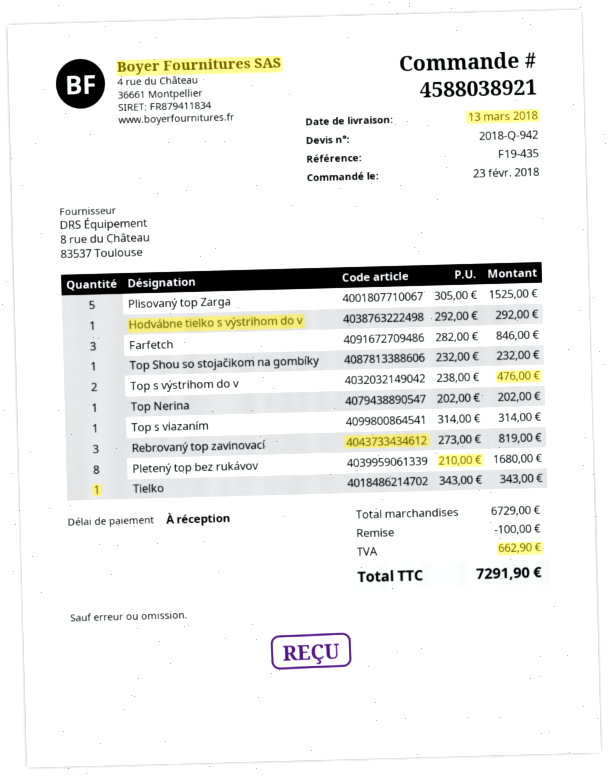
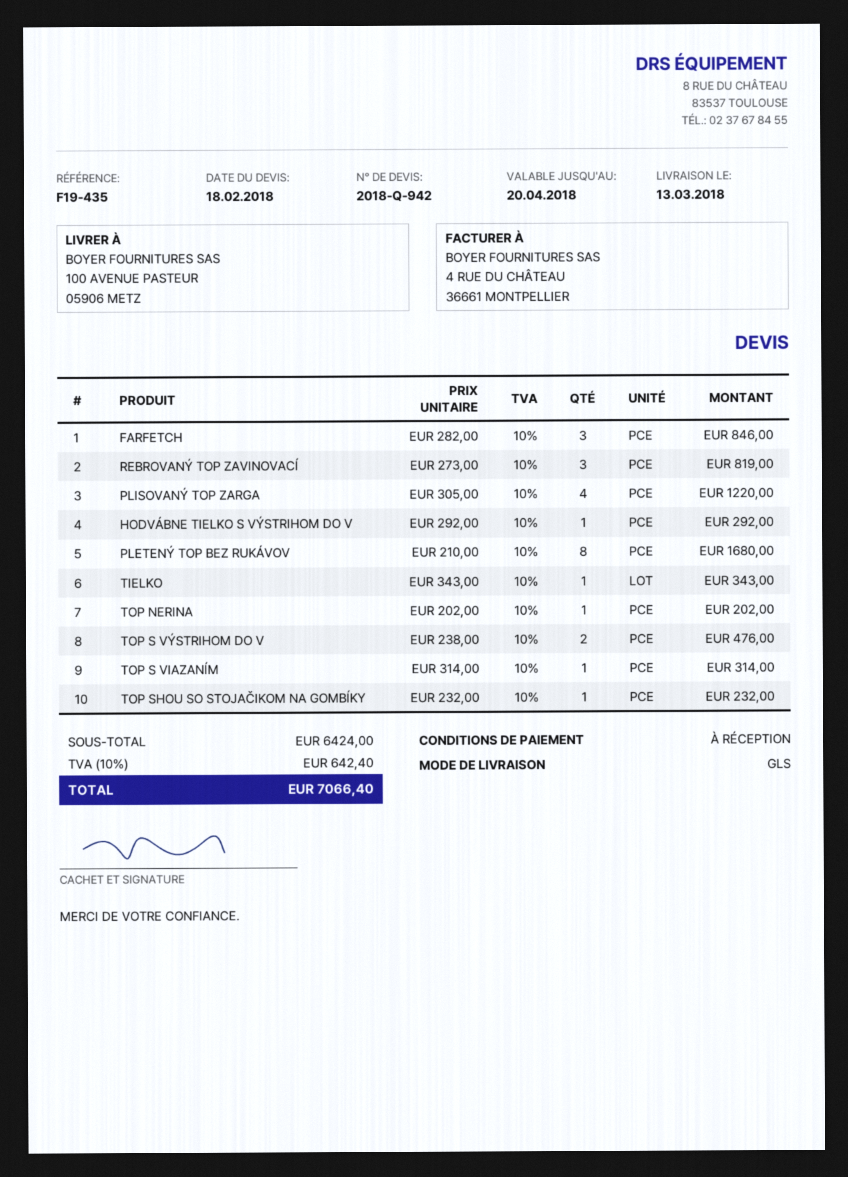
Plisovaný top Zarga: 5 x 305.00 = 1525.00 -> 4 x 305.00 = 1220.00
subtotal: 6729.00 -> 6424.00
discount: 100.00 -> none
tax: 662.90 -> 642.40
total: 7291.90 -> 7066.40

